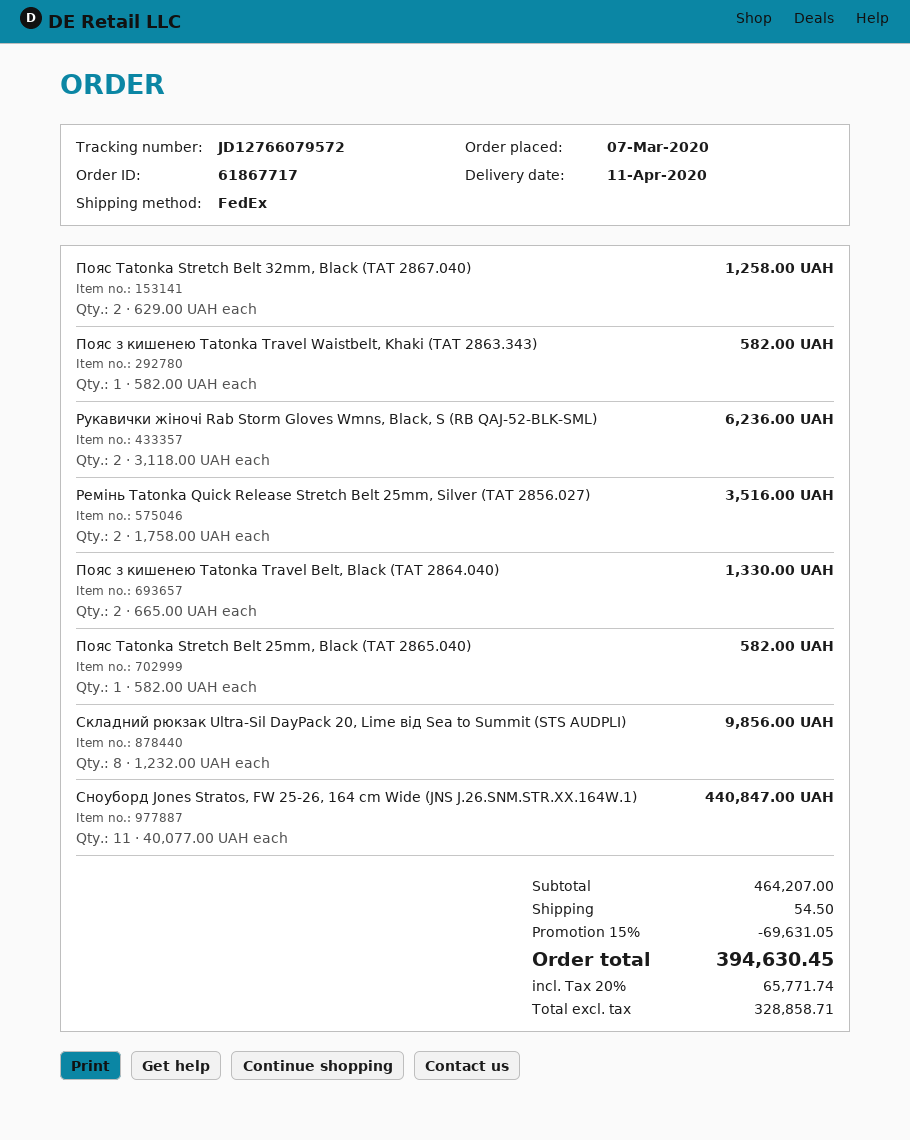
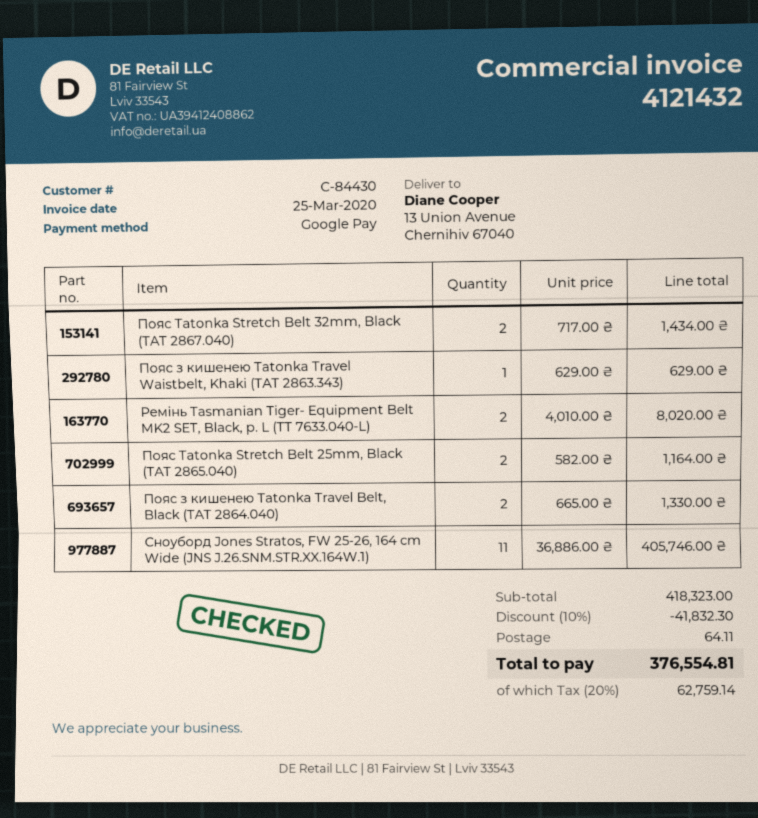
Пояс Tatonka Stretch Belt 32mm, Black (TAT 2867.040): 2 x 629.00 = 1258.00 -> 2 x 717.00 = 1434.00
Пояс з кишенею Tatonka Travel Waistbelt, Khaki (TAT 2863.343): 1 x 582.00 = 582.00 -> 1 x 629.00 = 629.00
Рукавички жіночі Rab Storm Gloves Wmns, Black, S (RB QAJ-52-BLK-SML): 2 x 3118.00 = 6236.00 -> none
Ремінь Tatonka Quick Release Stretch Belt 25mm, Silver (TAT 2856.027): 2 x 1758.00 = 3516.00 -> none
Пояс Tatonka Stretch Belt 25mm, Black (TAT 2865.040): 1 x 582.00 = 582.00 -> 2 x 582.00 = 1164.00
Складний рюкзак Ultra-Sil DayPack 20, Lime від Sea to Summit (STS AUDPLI): 8 x 1232.00 = 9856.00 -> none
Сноуборд Jones Stratos, FW 25-26, 164 cm Wide (JNS J.26.SNM.STR.XX.164W.1): 11 x 40077.00 = 440847.00 -> 11 x 36886.00 = 405746.00
Ремінь Tasmanian Tiger- Equipment Belt MK2 SET, Black, р. L (TT 7633.040-L): none -> 2 x 4010.00 = 8020.00
subtotal: 464207.00 -> 418323.00
discount: 15% = 69631.05 -> 10% = 41832.30
shipping: 54.50 -> 64.11
tax: 20% = 65771.74 -> 20% = 62759.14
total: 394630.45 -> 376554.81

